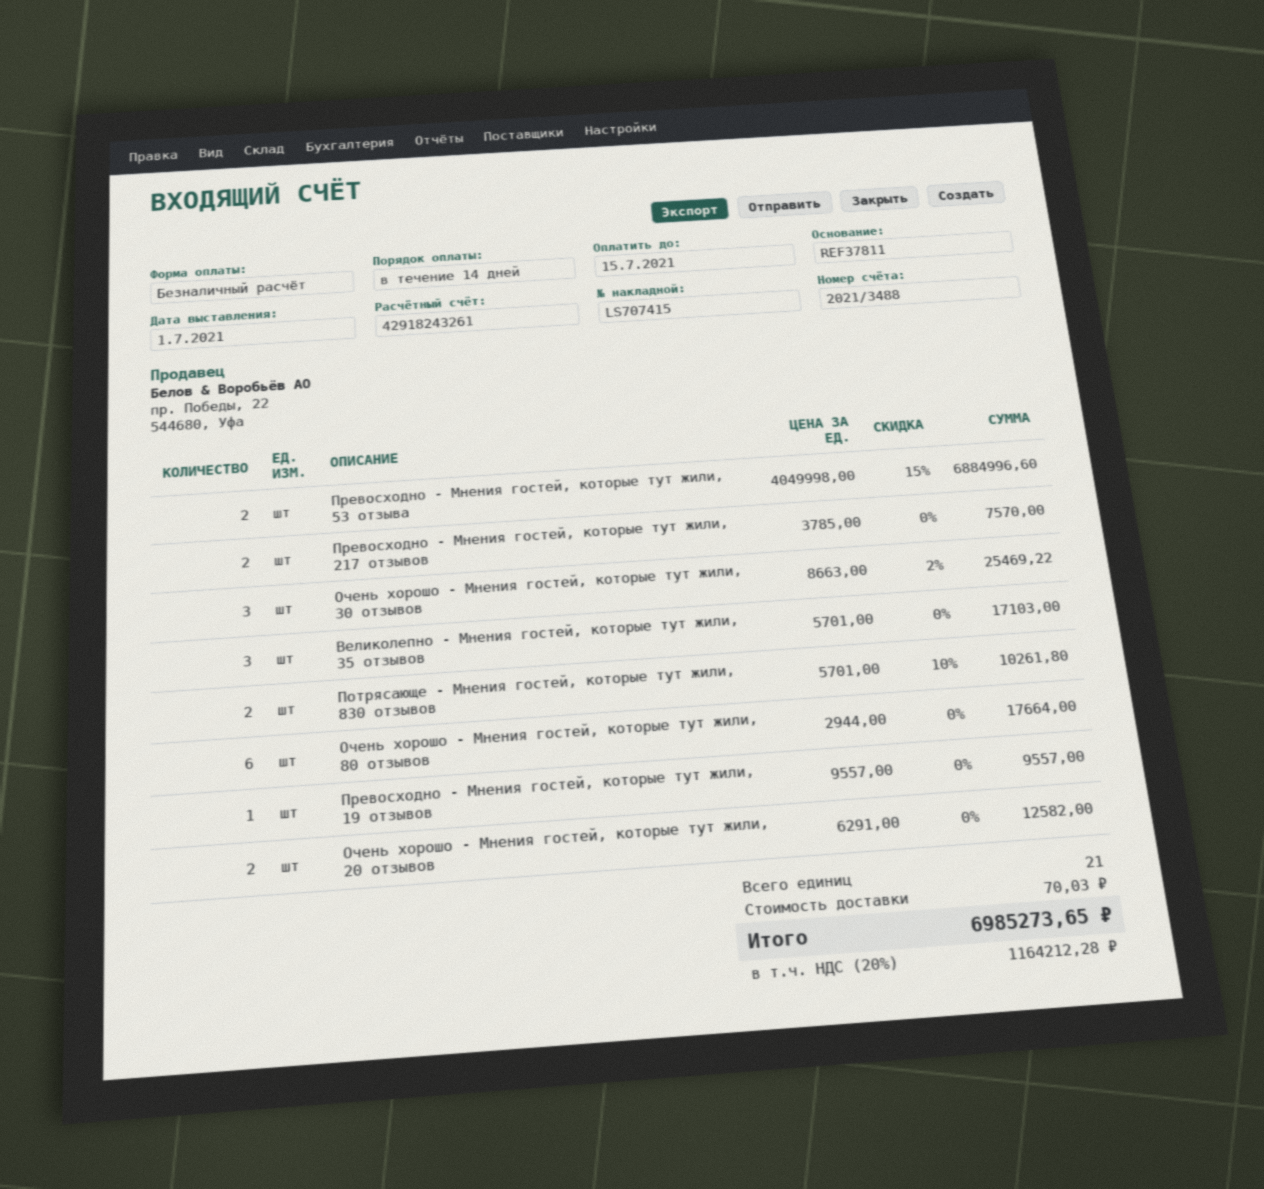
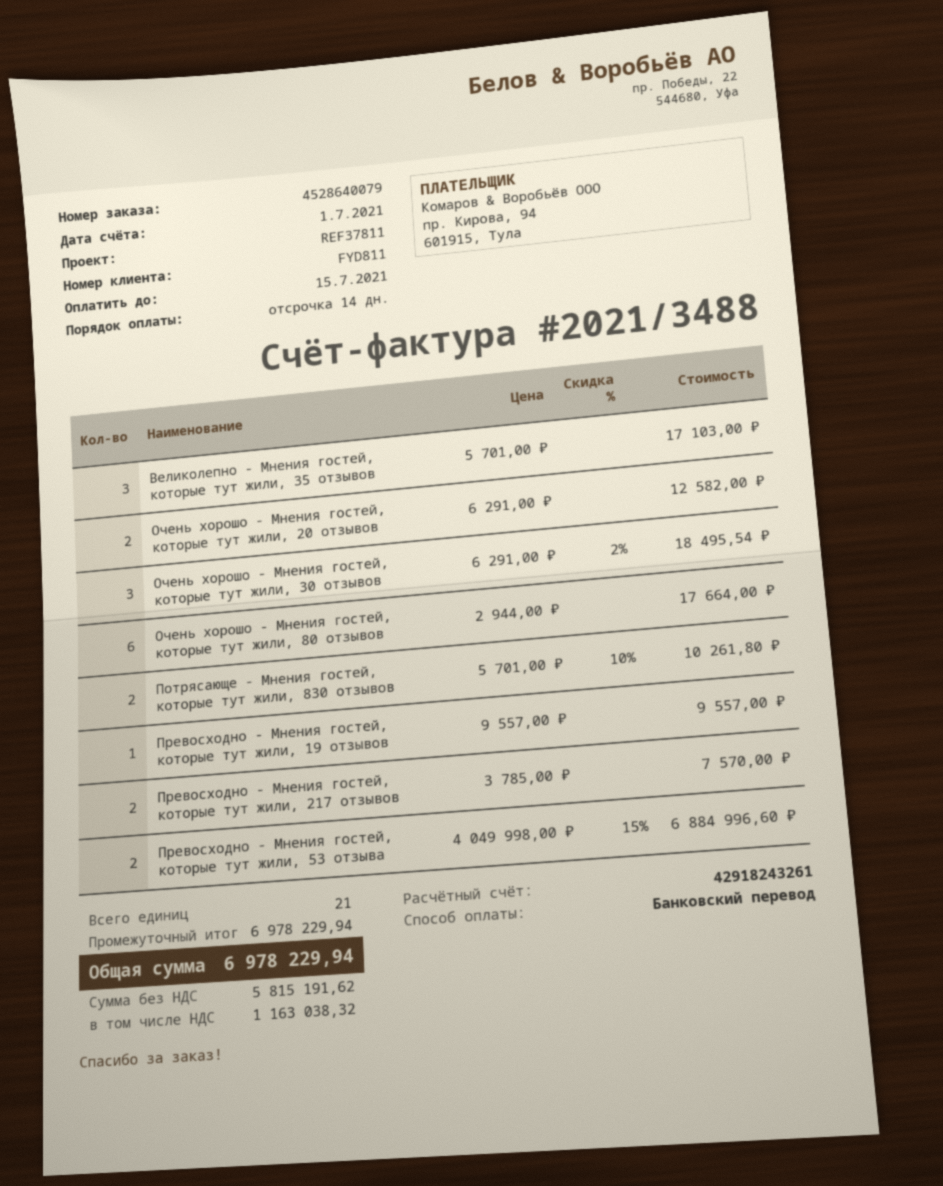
Очень хорошо - Мнения гостей, которые тут жили, 30 отзывов: 3 x 8663.00 - 2% = 25469.22 -> 3 x 6291.00 - 2% = 18495.54
shipping: 70.03 -> none
tax: 1164212.28 -> 1163038.32
total: 6985273.65 -> 6978229.94

